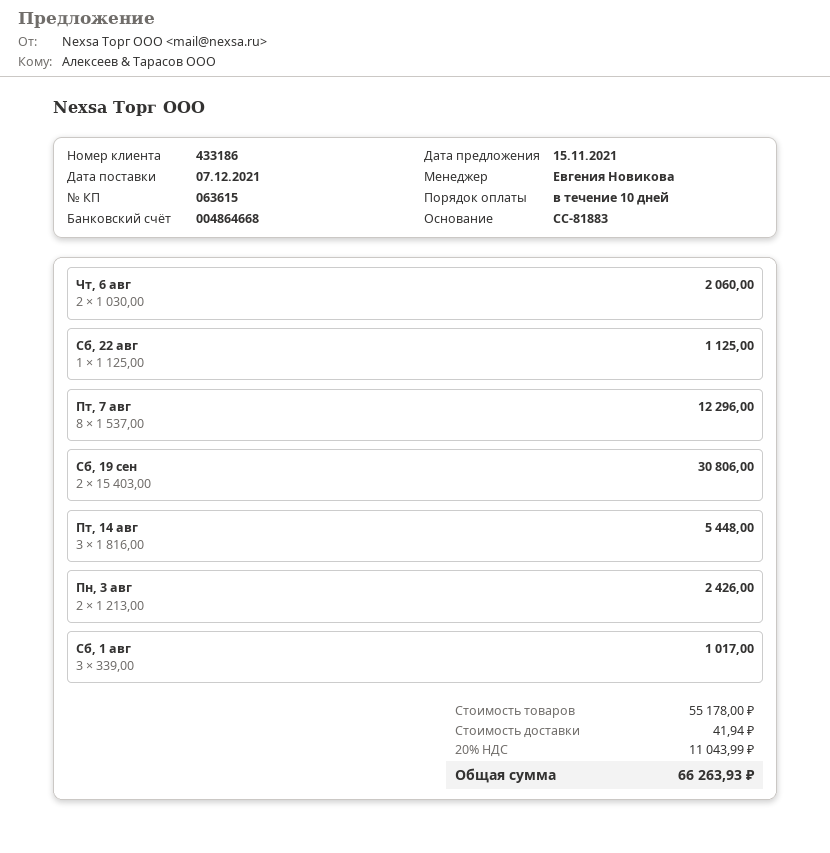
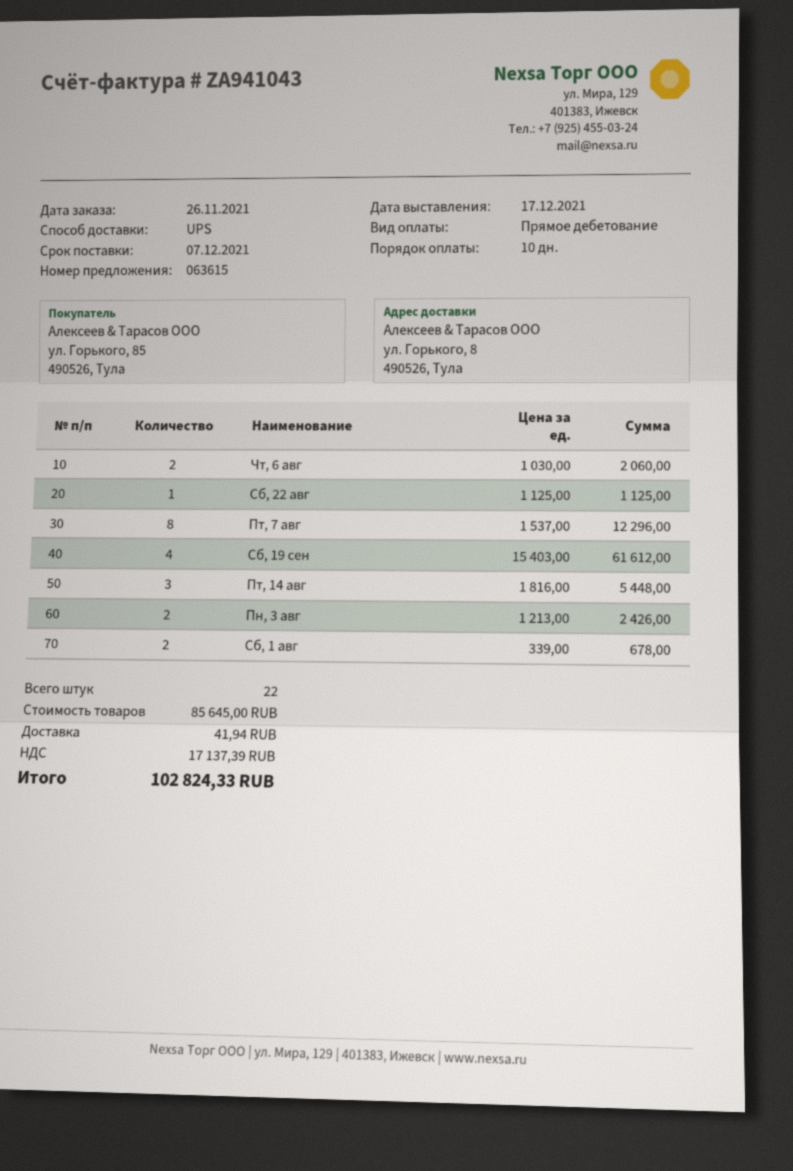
Сб, 19 сен: 2 x 15403.00 = 30806.00 -> 4 x 15403.00 = 61612.00
Сб, 1 авг: 3 x 339.00 = 1017.00 -> 2 x 339.00 = 678.00
subtotal: 55178.00 -> 85645.00
tax: 11043.99 -> 17137.39
total: 66263.93 -> 102824.33

